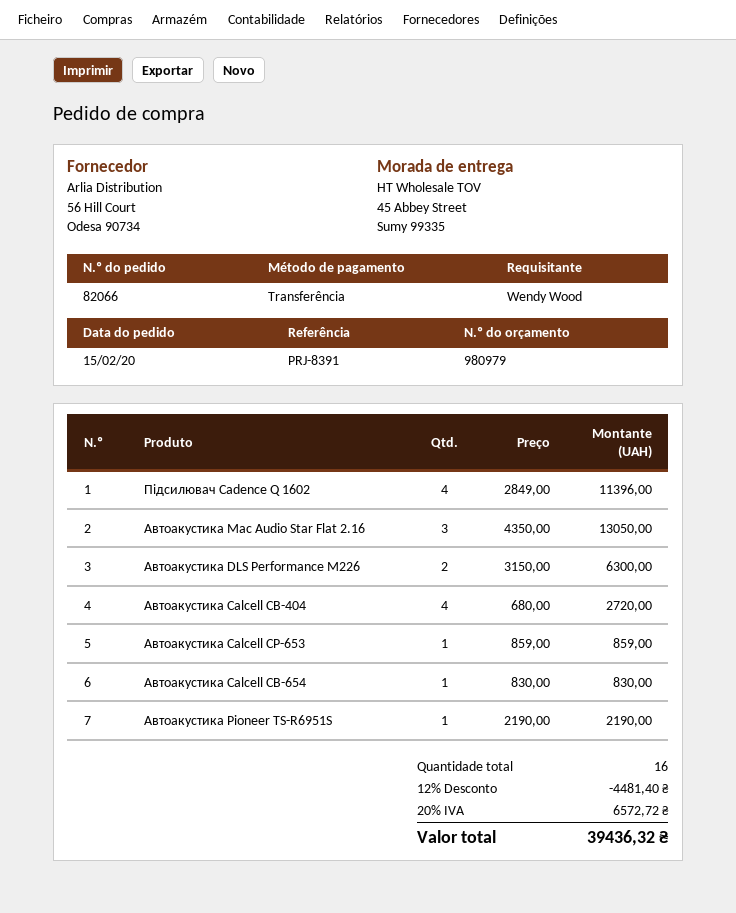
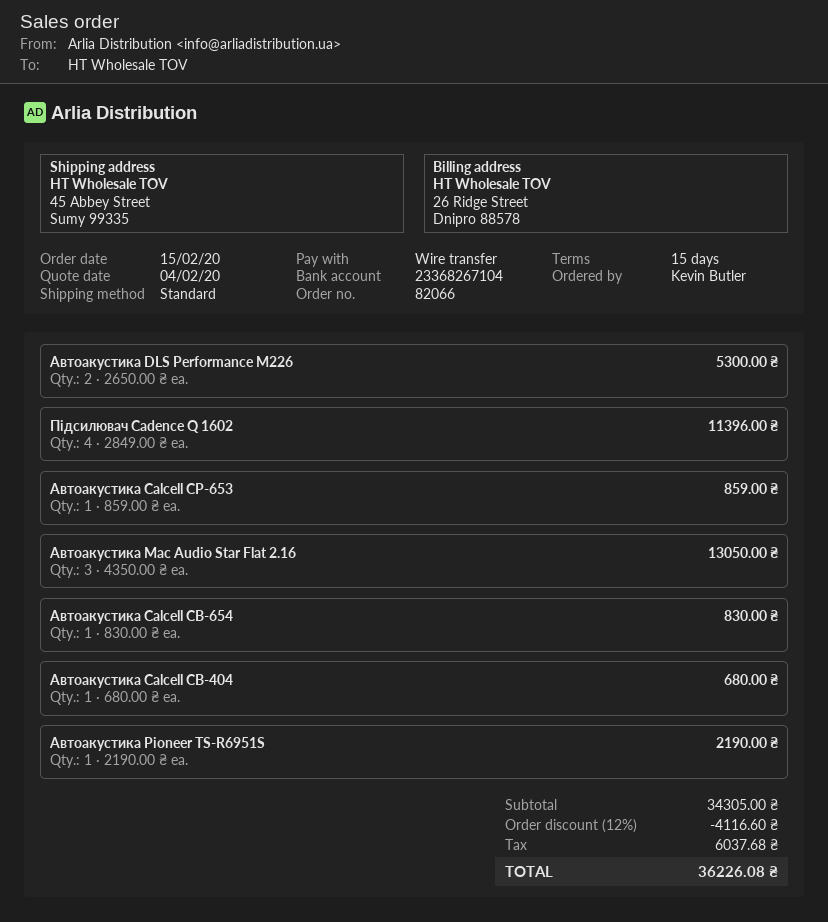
ordered by: Wendy Wood -> Kevin Butler
Автоакустика DLS Performance M226: 2 x 3150.00 = 6300.00 -> 2 x 2650.00 = 5300.00
Автоакустика Calcell CB-404: 4 x 680.00 = 2720.00 -> 1 x 680.00 = 680.00
discount: 12% = 4481.40 -> 12% = 4116.60
tax: 6572.72 -> 6037.68
total: 39436.32 -> 36226.08

